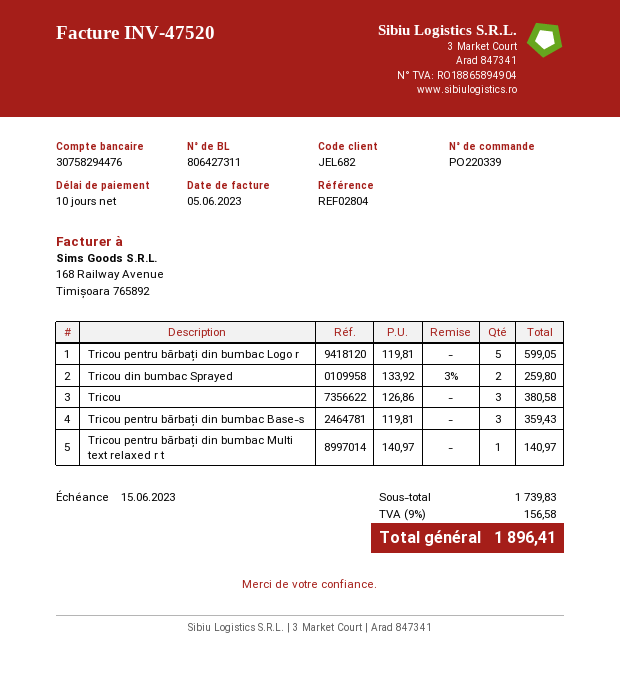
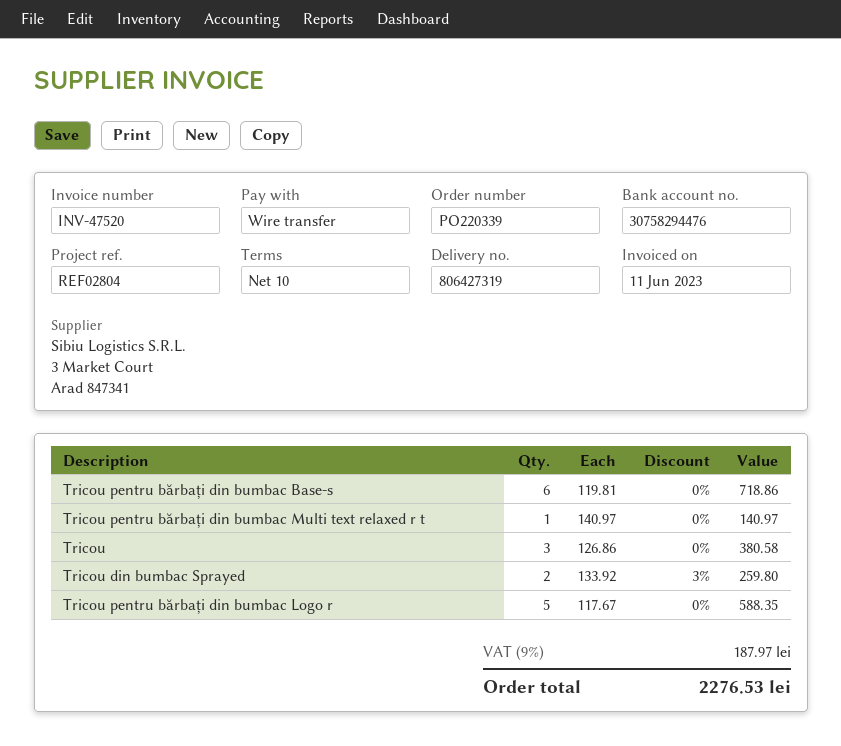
delivery note number: 806427311 -> 806427319
invoice date: 2023-06-05 -> 2023-06-11
Tricou pentru bărbați din bumbac Logo r: 5 x 119.81 = 599.05 -> 5 x 117.67 = 588.35
Tricou pentru bărbați din bumbac Base-s: 3 x 119.81 = 359.43 -> 6 x 119.81 = 718.86
tax: 9% = 156.58 -> 9% = 187.97
total: 1896.41 -> 2276.53

